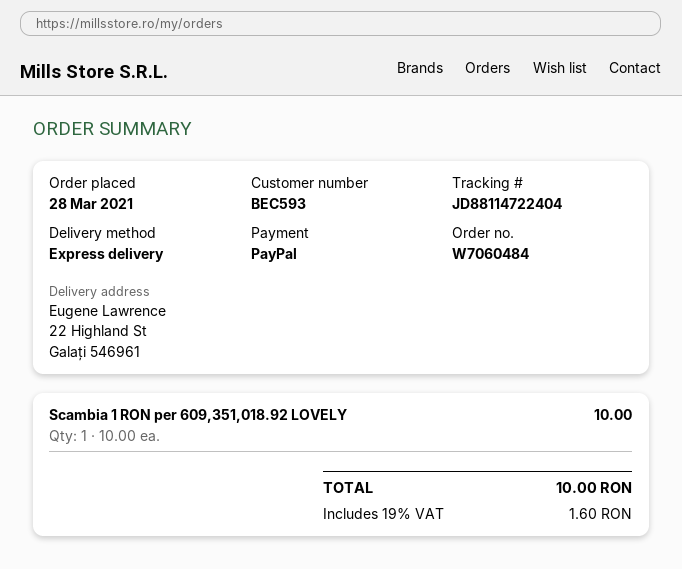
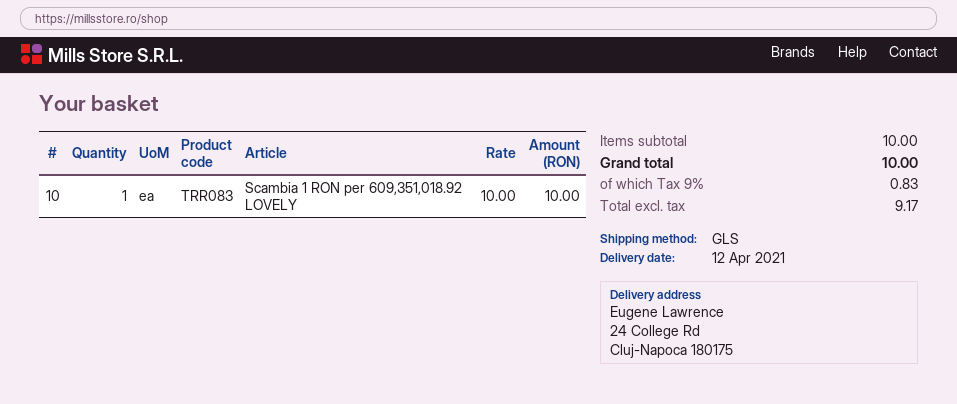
shipping method: express -> GLS
ship to: 22 Highland St, Galați 546961 -> 24 College Rd, Cluj-Napoca 180175
tax: 19% = 1.60 -> 9% = 0.83

